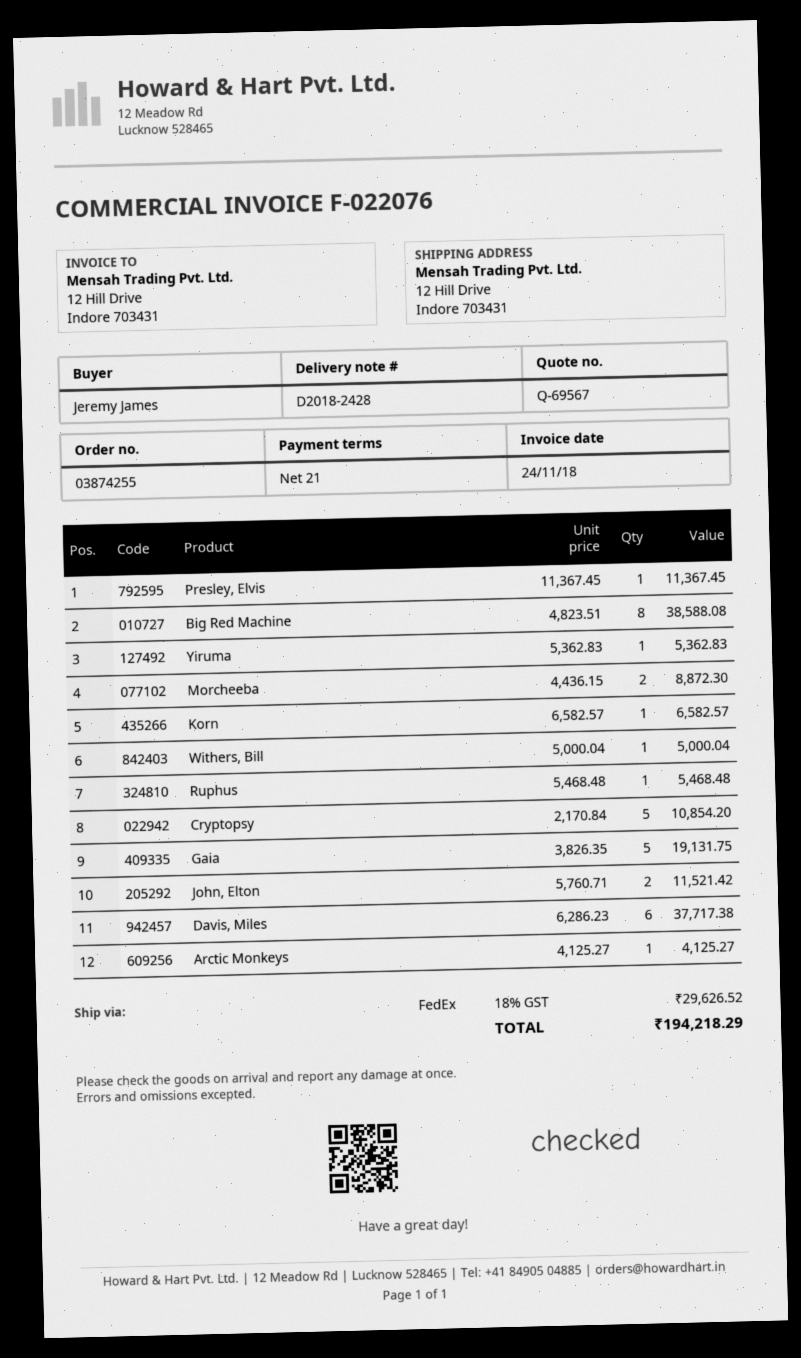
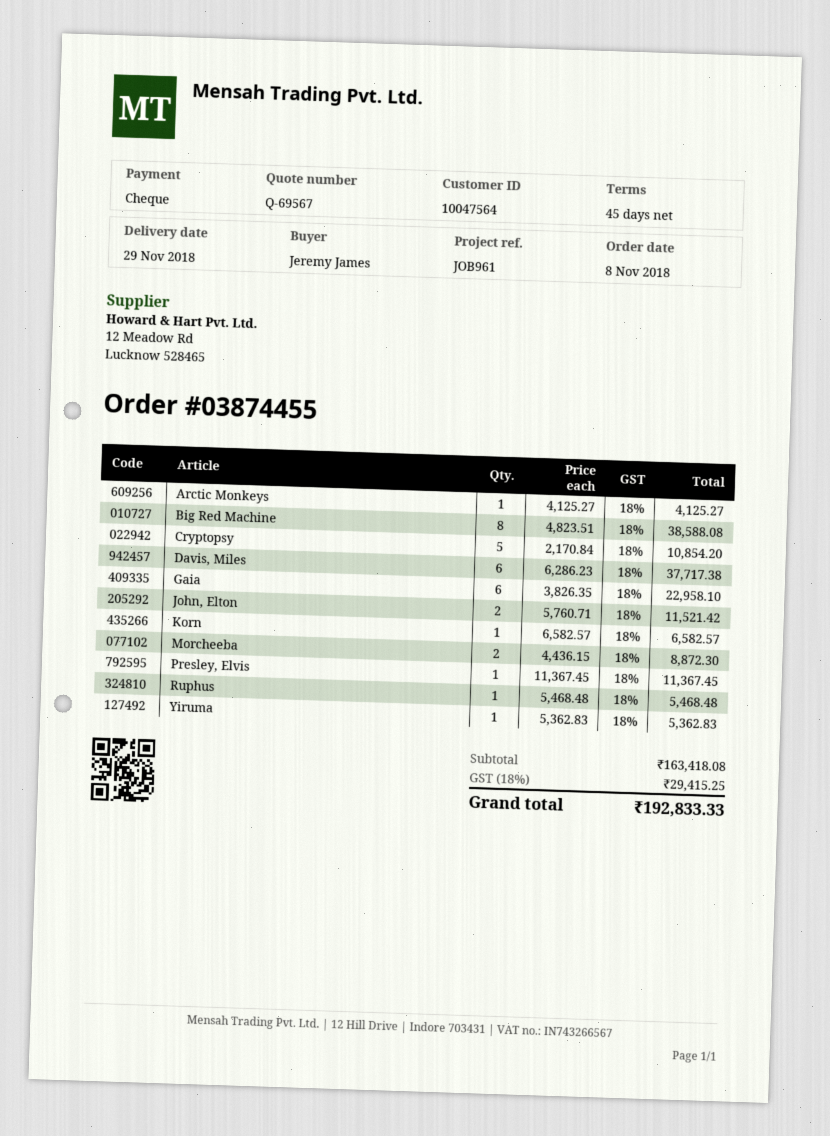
order number: 03874255 -> 03874455
payment terms: 21 days -> 45 days
Withers, Bill: 1 x 5000.04 = 5000.04 -> none
Gaia: 5 x 3826.35 = 19131.75 -> 6 x 3826.35 = 22958.10
tax: 18% = 29626.52 -> 18% = 29415.25
total: 194218.29 -> 192833.33

